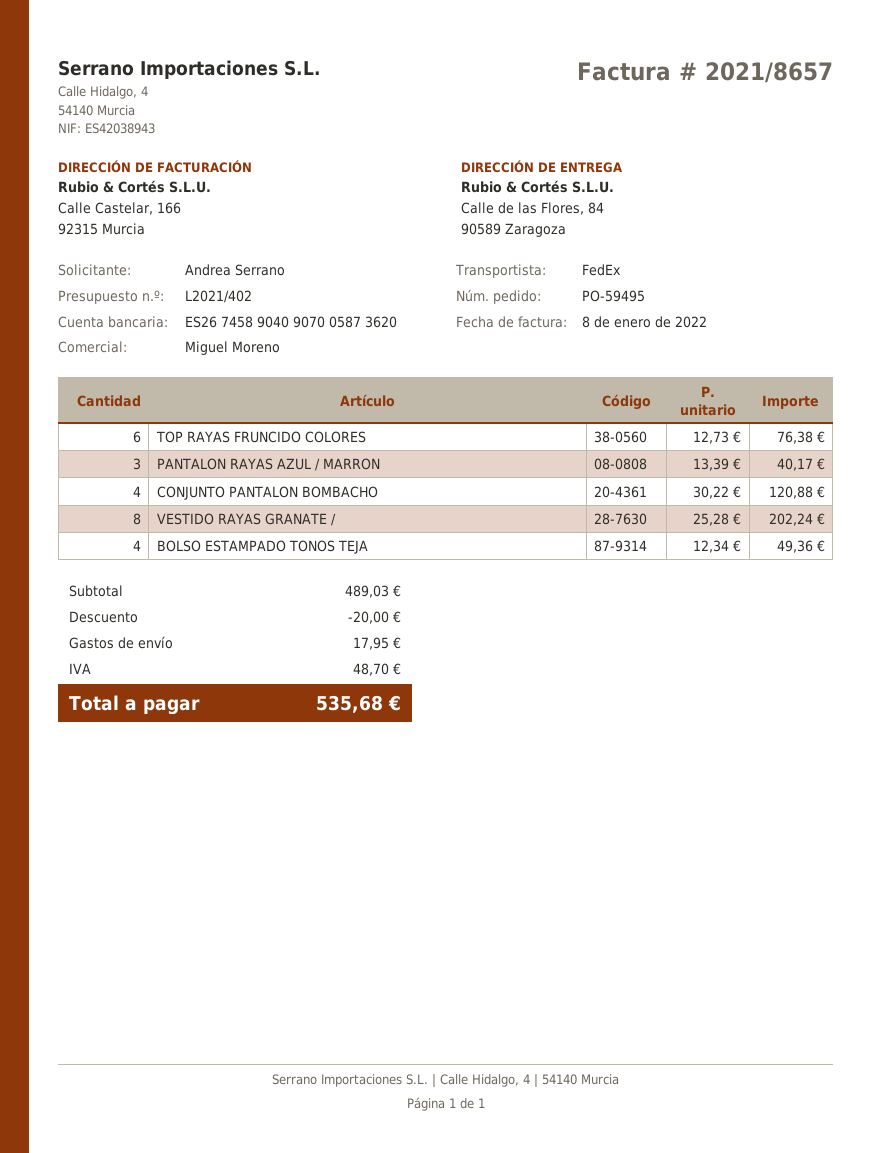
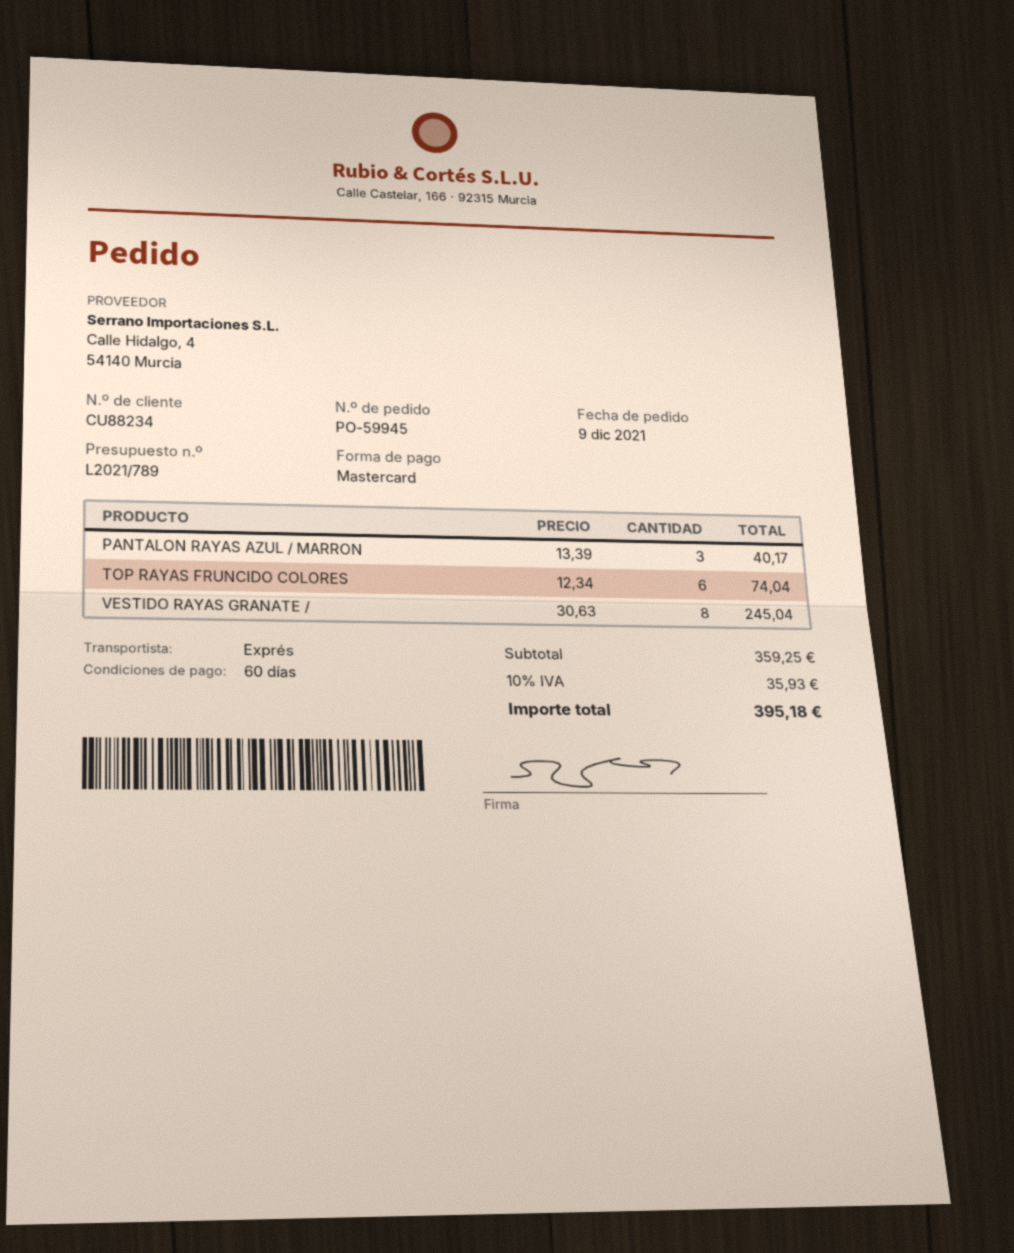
quote number: L2021/402 -> L2021/789
order number: PO-59495 -> PO-59945
shipping method: FedEx -> express
TOP RAYAS FRUNCIDO COLORES: 6 x 12.73 = 76.38 -> 6 x 12.34 = 74.04
CONJUNTO PANTALON BOMBACHO: 4 x 30.22 = 120.88 -> none
VESTIDO RAYAS GRANATE /: 8 x 25.28 = 202.24 -> 8 x 30.63 = 245.04
BOLSO ESTAMPADO TONOS TEJA: 4 x 12.34 = 49.36 -> none
subtotal: 489.03 -> 359.25
discount: 20.00 -> none
shipping: 17.95 -> none
tax: 48.70 -> 35.93
total: 535.68 -> 395.18

